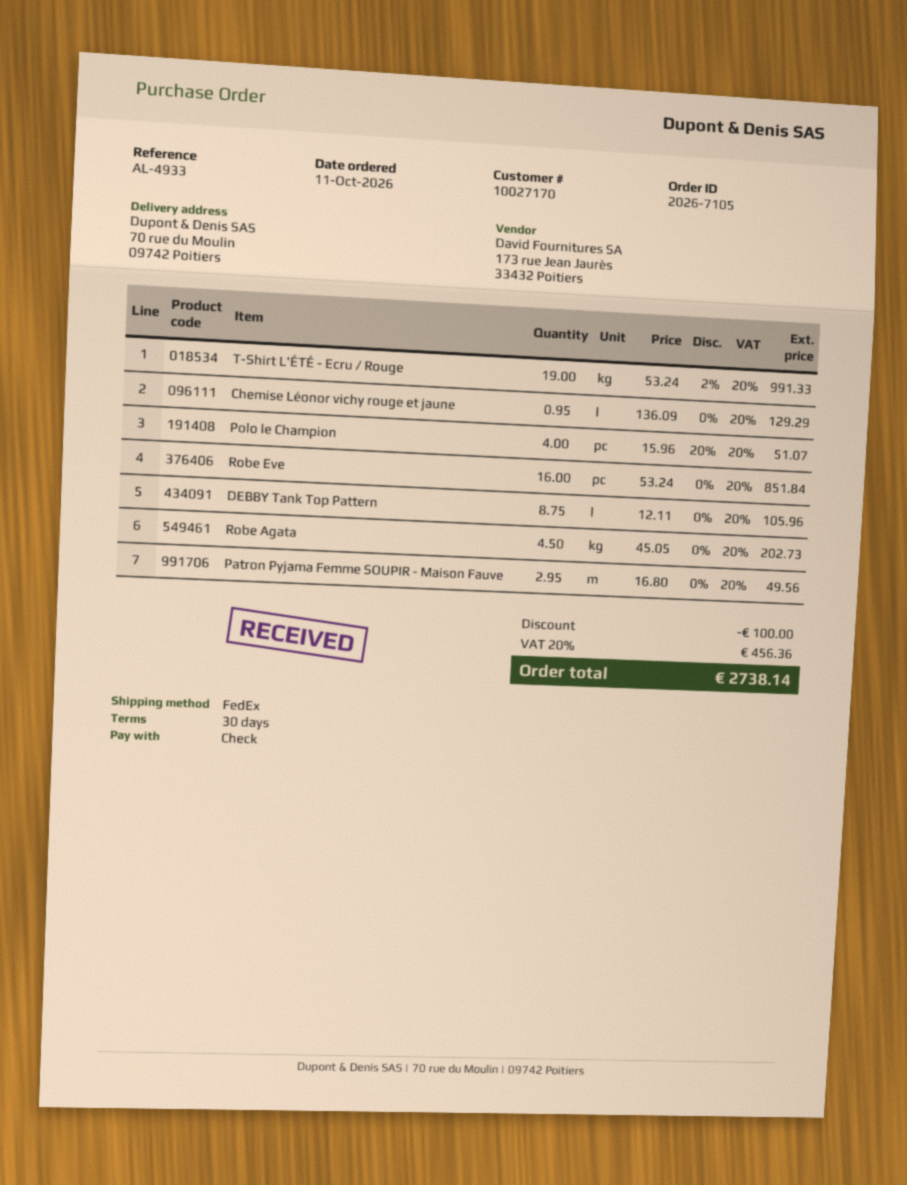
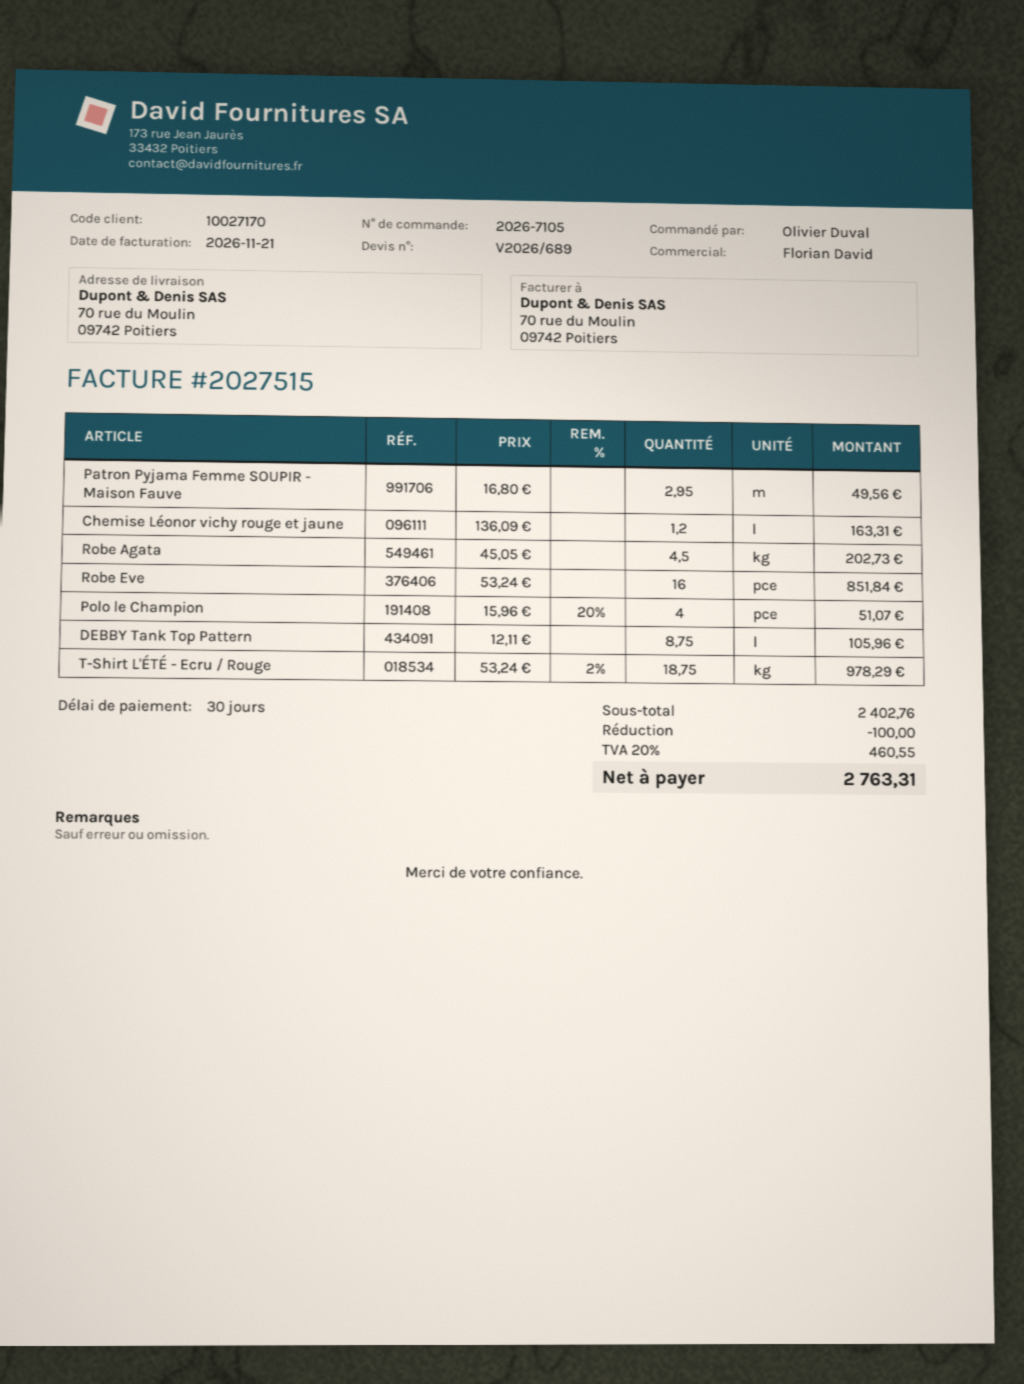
T-Shirt L'ÉTÉ - Ecru / Rouge: 19 x 53.24 - 2% = 991.33 -> 18.75 x 53.24 - 2% = 978.29
Chemise Léonor vichy rouge et jaune: 0.95 x 136.09 = 129.29 -> 1.2 x 136.09 = 163.31
tax: 20% = 456.36 -> 20% = 460.55
total: 2738.14 -> 2763.31

